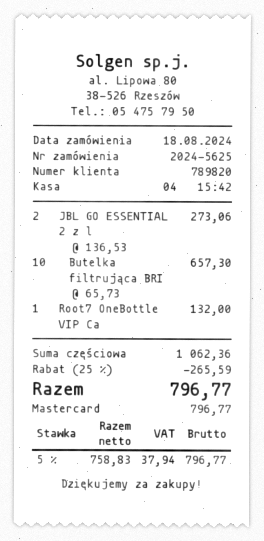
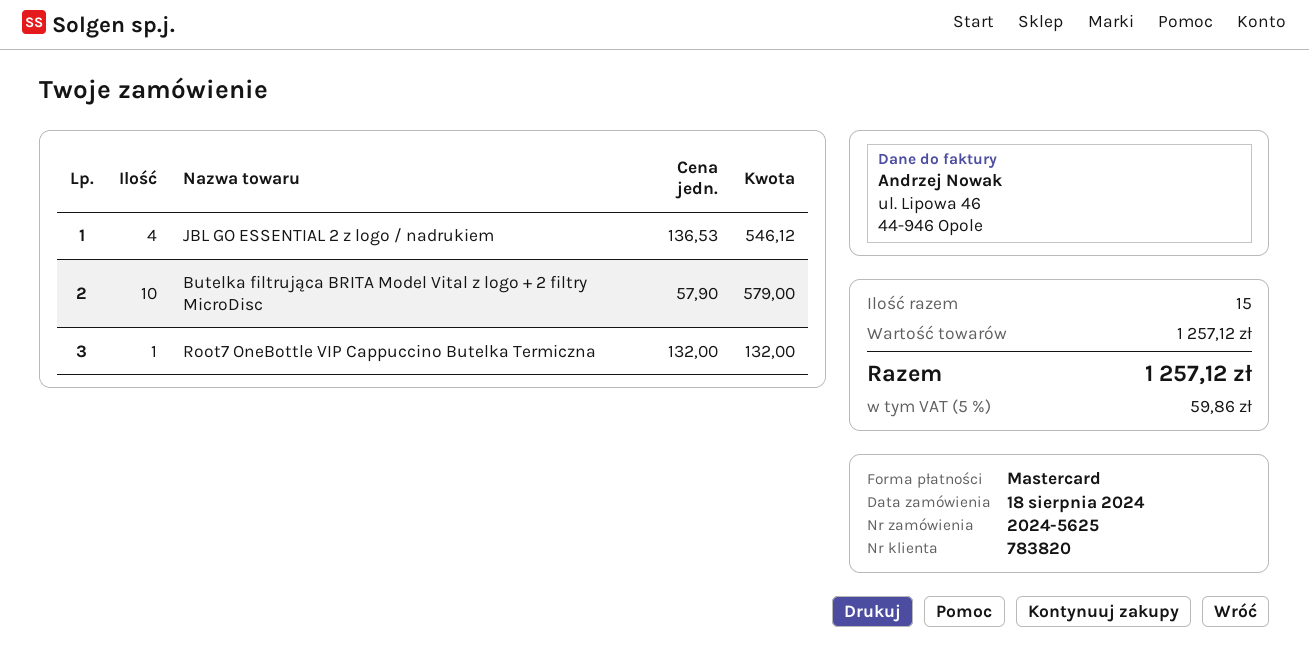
customer number: 789820 -> 783820
JBL GO ESSENTIAL 2 z l: 2 x 136.53 = 273.06 -> 4 x 136.53 = 546.12
Butelka filtrująca BRI: 10 x 65.73 = 657.30 -> 10 x 57.90 = 579.00
subtotal: 1062.36 -> 1257.12
discount: 25% = 265.59 -> none
tax: 5% = 37.94 -> 5% = 59.86
total: 796.77 -> 1257.12

